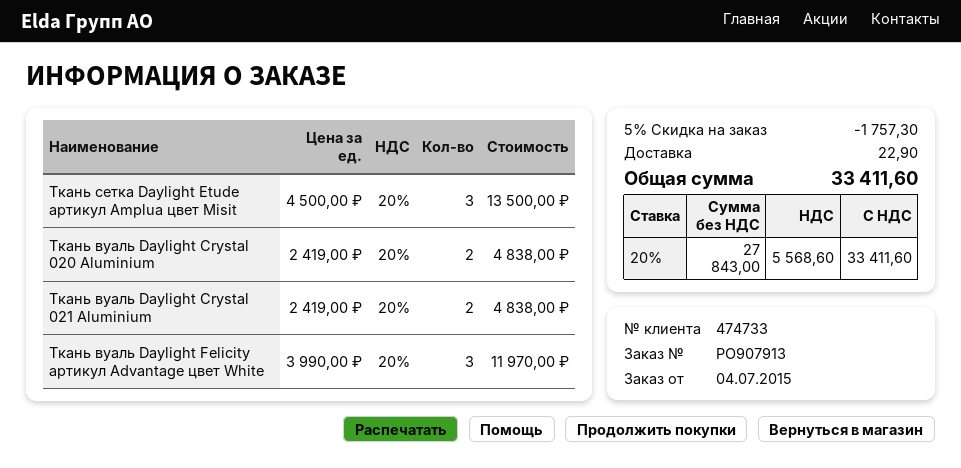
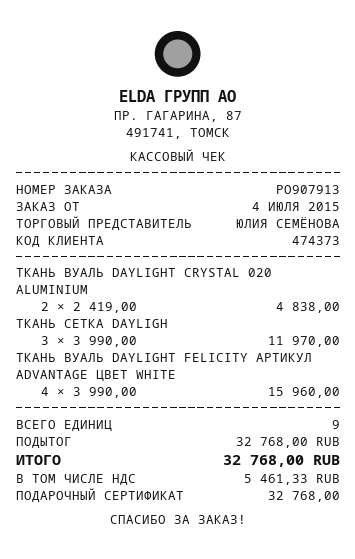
customer number: 474733 -> 474373
Ткань сетка Daylight Etude артикул Amplua цвет Misit: 3 x 4500.00 = 13500.00 -> 3 x 3990.00 = 11970.00
Ткань вуаль Daylight Crystal 021 Aluminium: 2 x 2419.00 = 4838.00 -> none
Ткань вуаль Daylight Felicity артикул Advantage цвет White: 3 x 3990.00 = 11970.00 -> 4 x 3990.00 = 15960.00
discount: 5% = 1757.30 -> none
shipping: 22.90 -> none
tax: 5568.60 -> 5461.33
total: 33411.60 -> 32768.00

